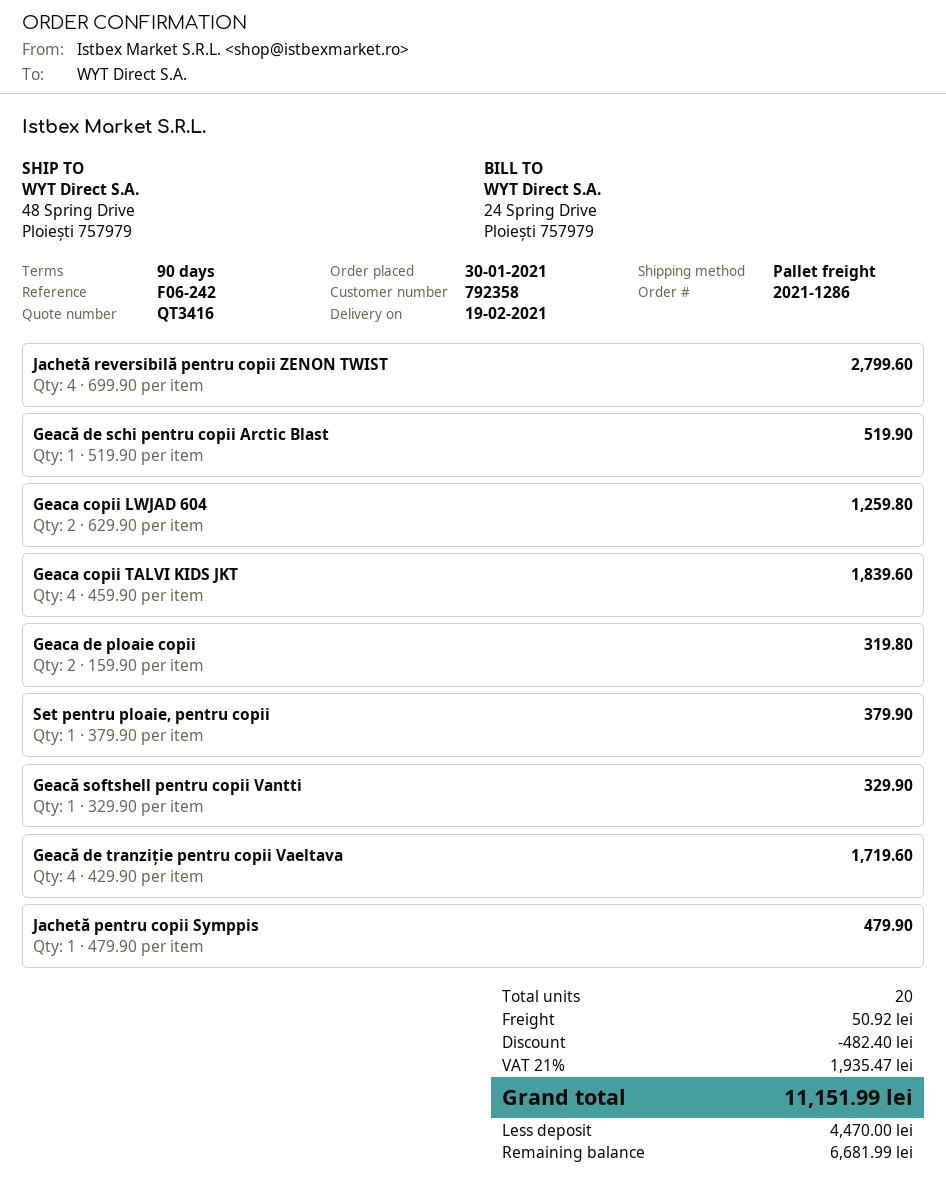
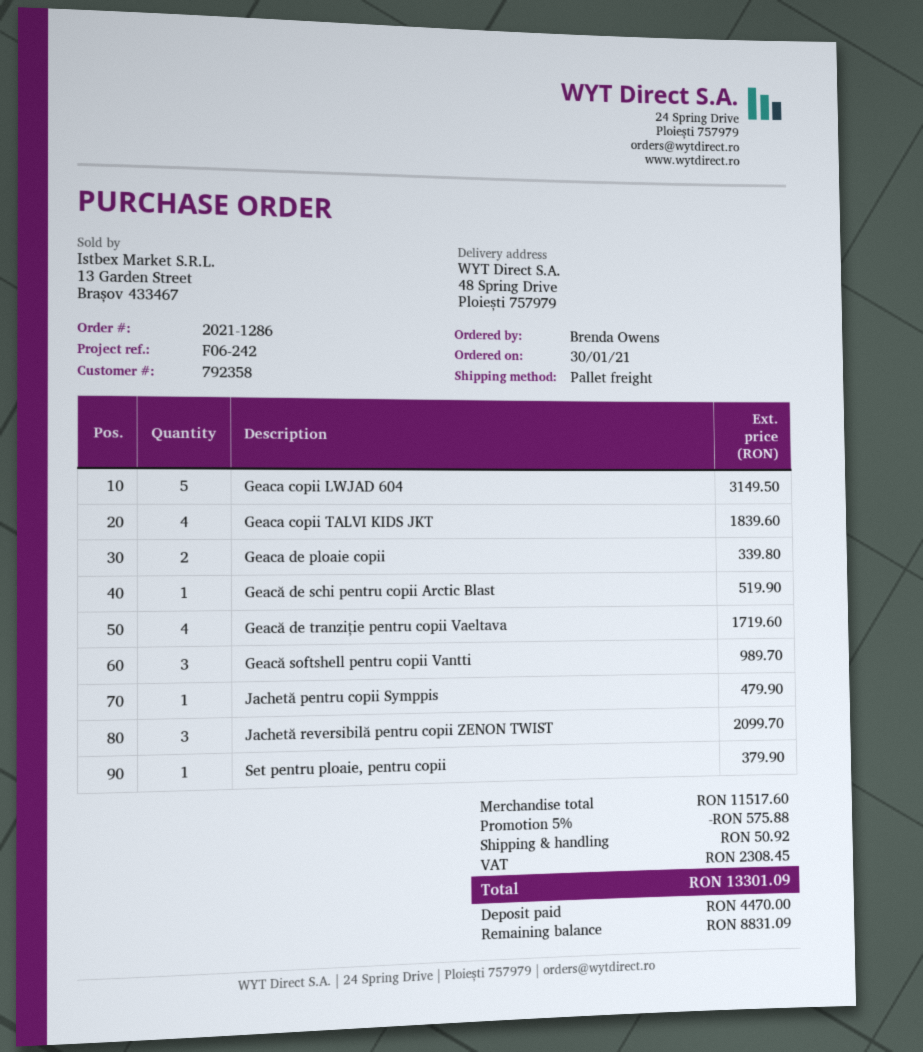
Jachetă reversibilă pentru copii ZENON TWIST: 4 for 2799.60 -> 3 for 2099.70
Geaca copii LWJAD 604: 2 for 1259.80 -> 5 for 3149.50
Geaca de ploaie copii: 2 for 319.80 -> 2 for 339.80
Geacă softshell pentru copii Vantti: 1 for 329.90 -> 3 for 989.70
discount: 482.40 -> 575.88
tax: 1935.47 -> 2308.45
total: 11151.99 -> 13301.09
balance: 6681.99 -> 8831.09

